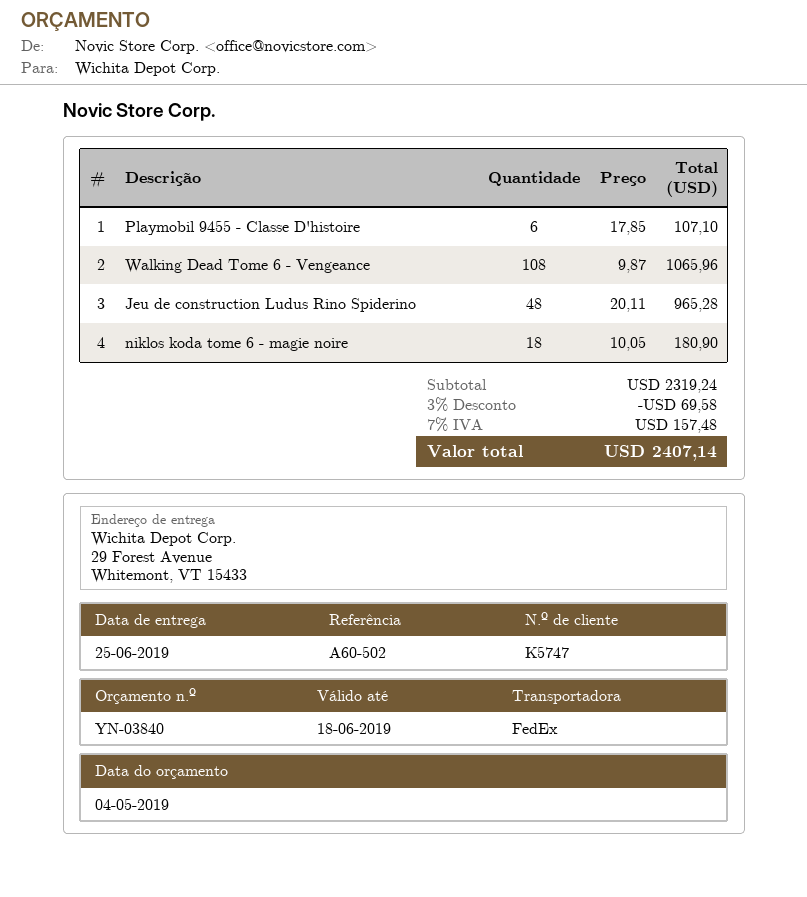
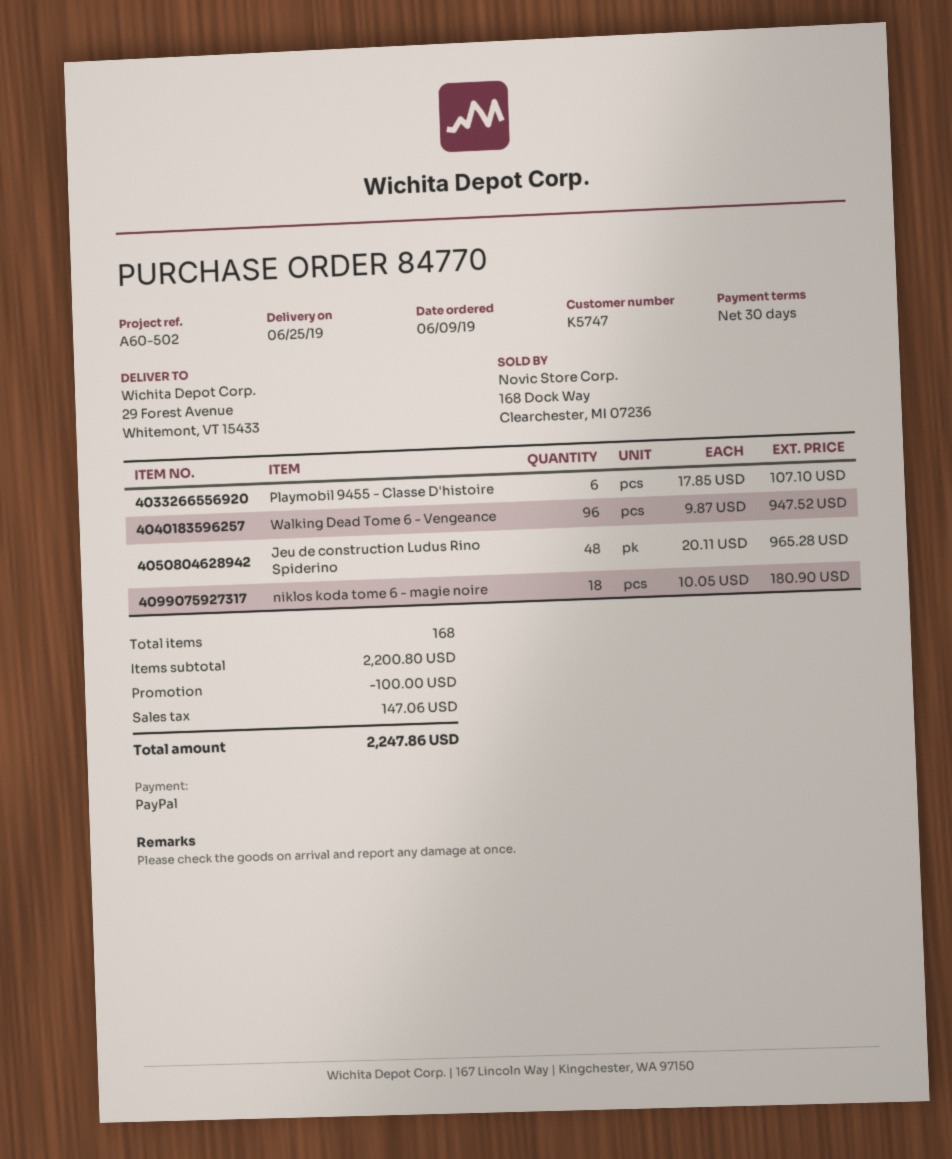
Walking Dead Tome 6 - Vengeance: 108 x 9.87 = 1065.96 -> 96 x 9.87 = 947.52
subtotal: 2319.24 -> 2200.80
discount: 69.58 -> 100.00
tax: 157.48 -> 147.06
total: 2407.14 -> 2247.86

